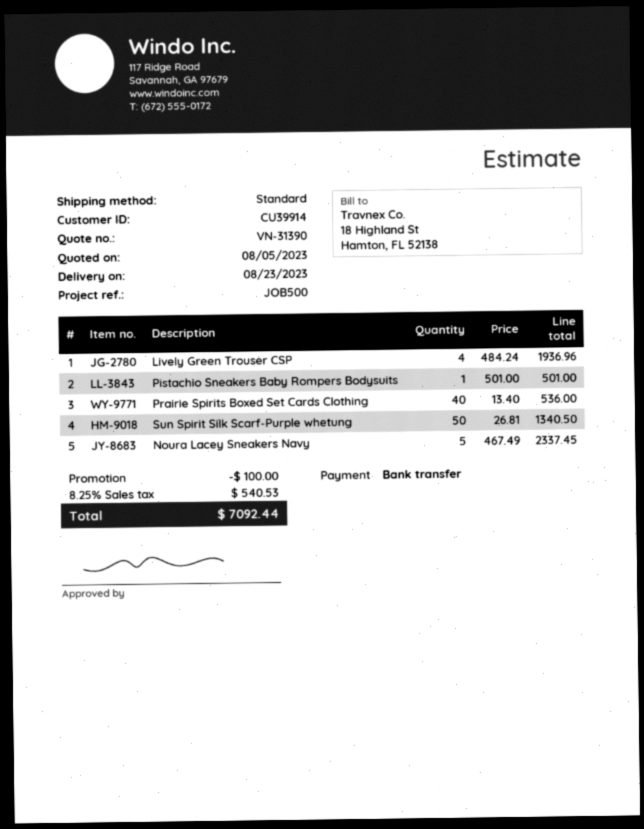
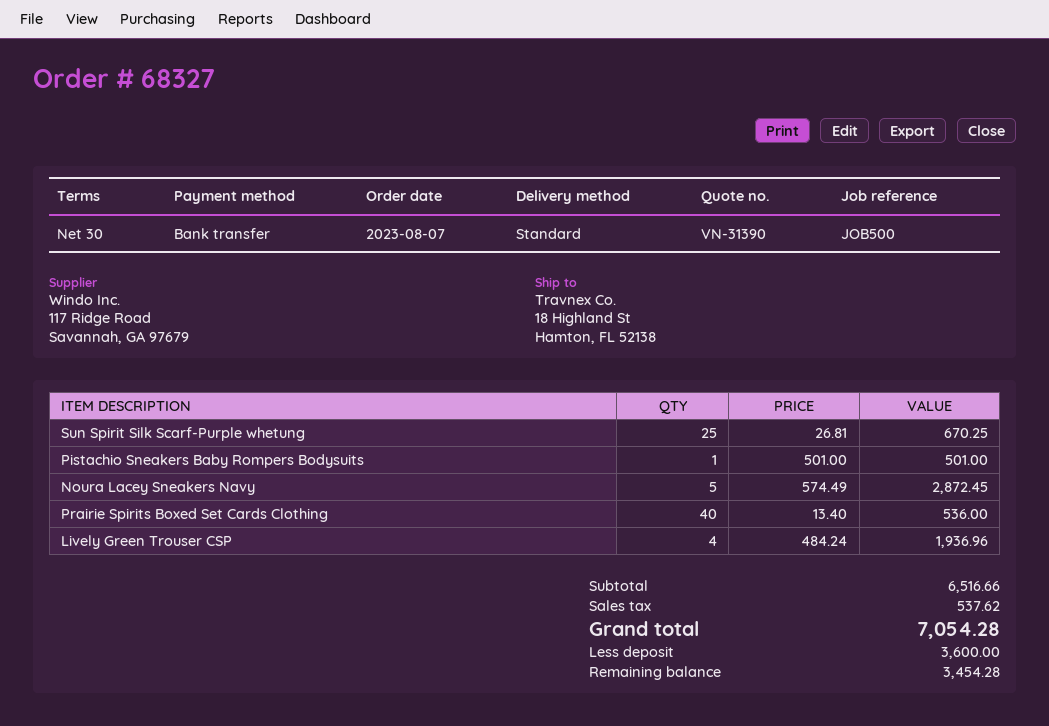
Sun Spirit Silk Scarf-Purple whetung: 50 x 26.81 = 1340.50 -> 25 x 26.81 = 670.25
Noura Lacey Sneakers Navy: 5 x 467.49 = 2337.45 -> 5 x 574.49 = 2872.45
discount: 100.00 -> none
tax: 540.53 -> 537.62
total: 7092.44 -> 7054.28

